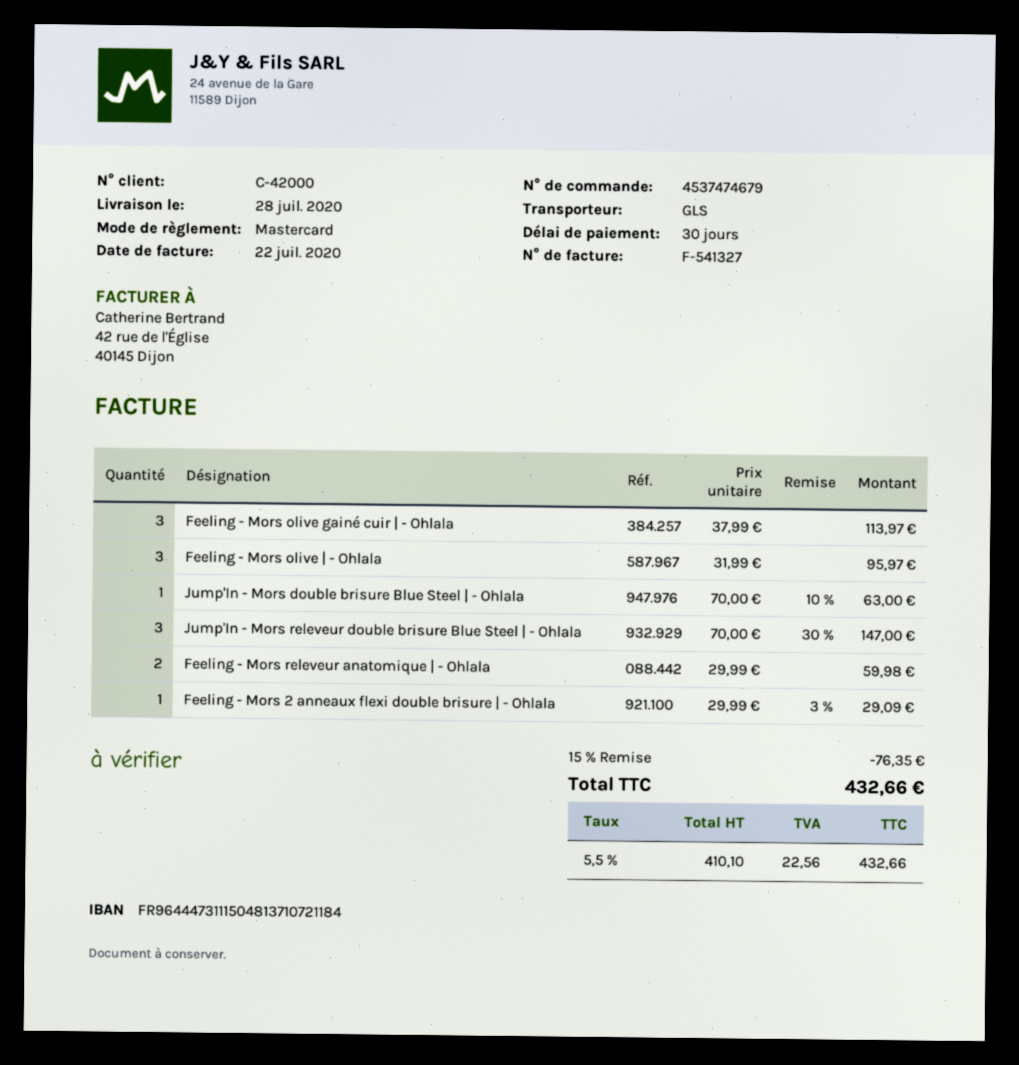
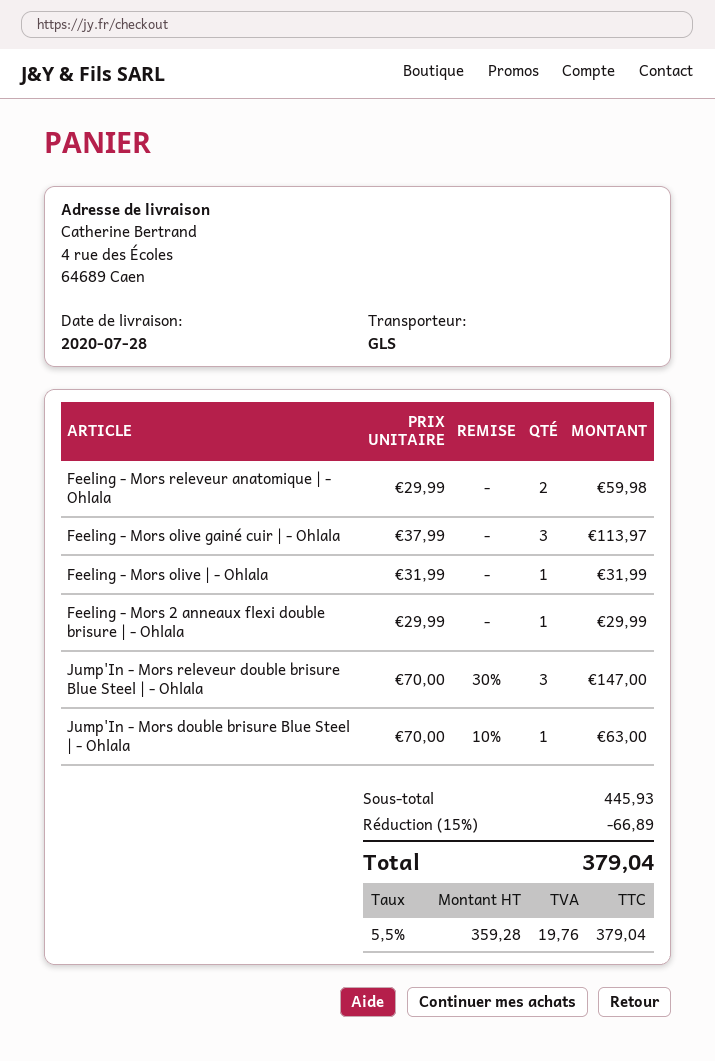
Feeling - Mors olive | - Ohlala: 3 x 31.99 = 95.97 -> 1 x 31.99 = 31.99
Feeling - Mors 2 anneaux flexi double brisure | - Ohlala: 1 x 29.99 - 3% = 29.09 -> 1 x 29.99 = 29.99
discount: 15% = 76.35 -> 15% = 66.89
net: 410.10 -> 359.28
tax: 5.5% = 22.56 -> 5.5% = 19.76
total: 432.66 -> 379.04

